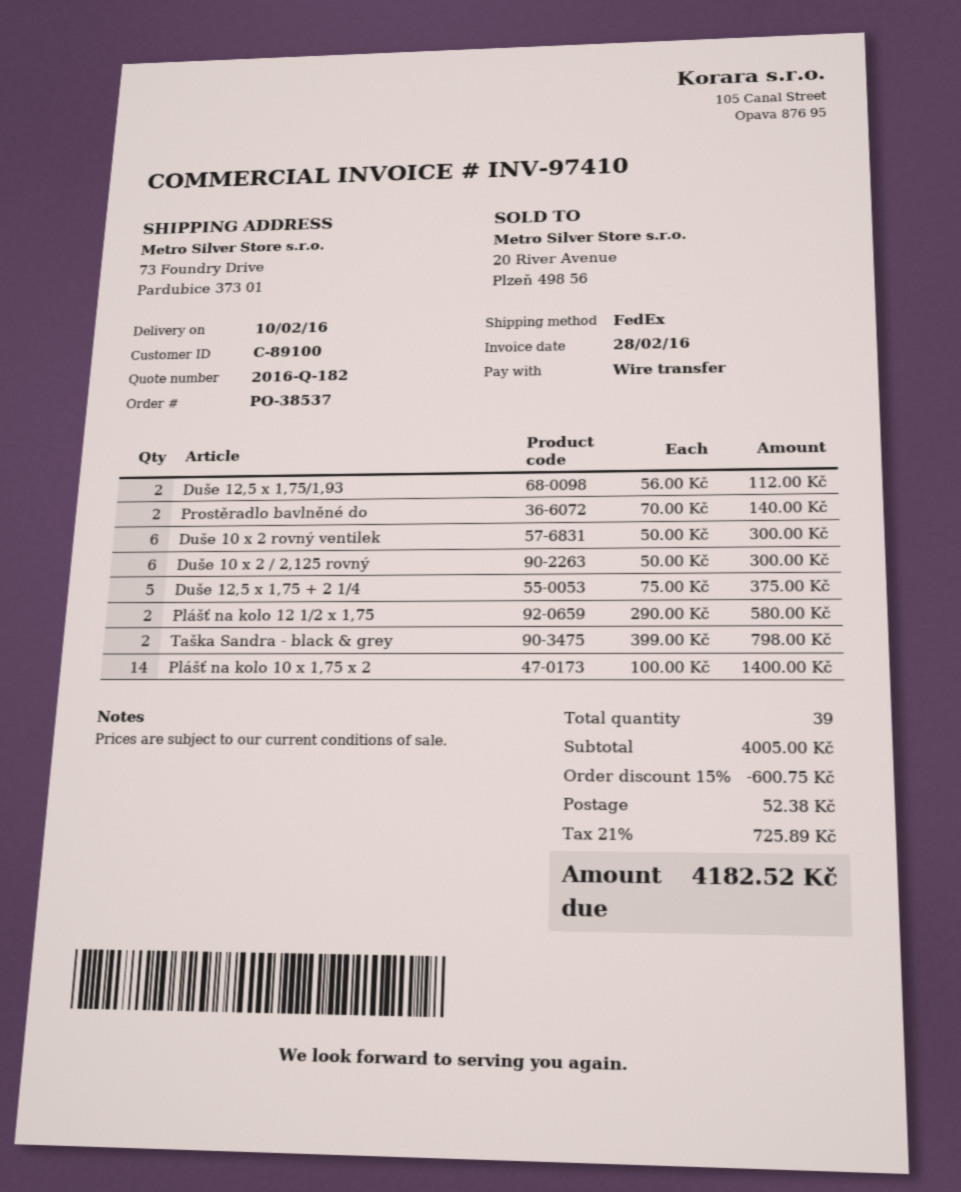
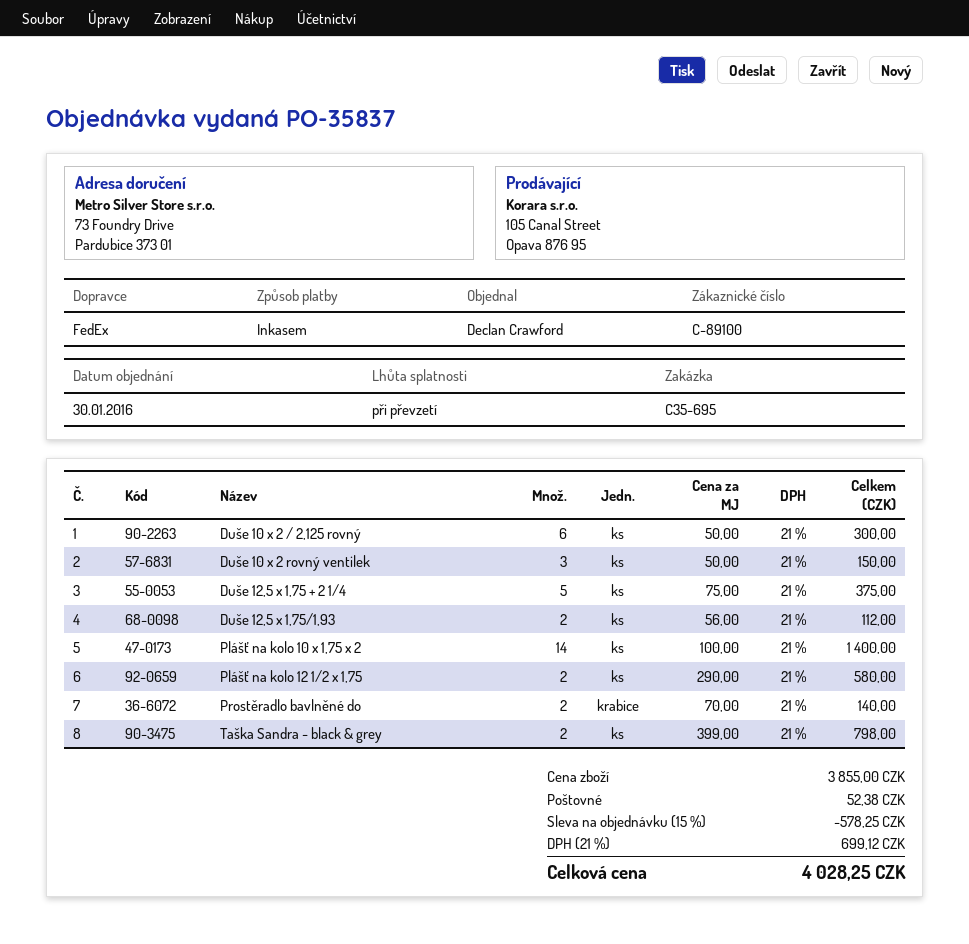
order number: PO-38537 -> PO-35837
payment method: bank transfer -> direct debit
Duše 10 x 2 rovný ventilek: 6 x 50.00 = 300.00 -> 3 x 50.00 = 150.00
subtotal: 4005.00 -> 3855.00
discount: 15% = 600.75 -> 15% = 578.25
tax: 21% = 725.89 -> 21% = 699.12
total: 4182.52 -> 4028.25

